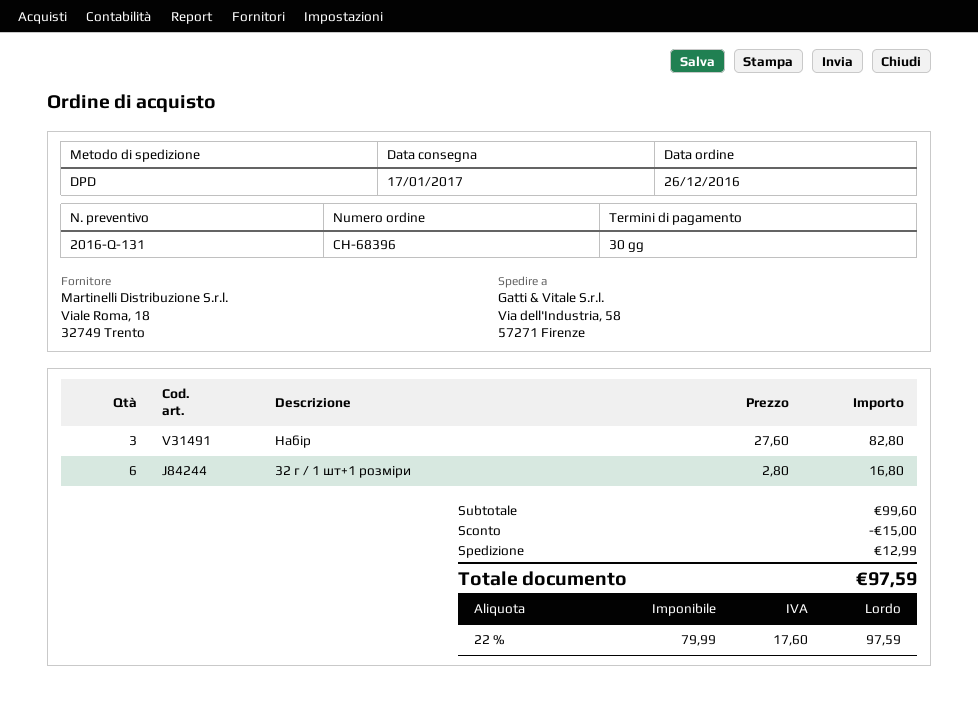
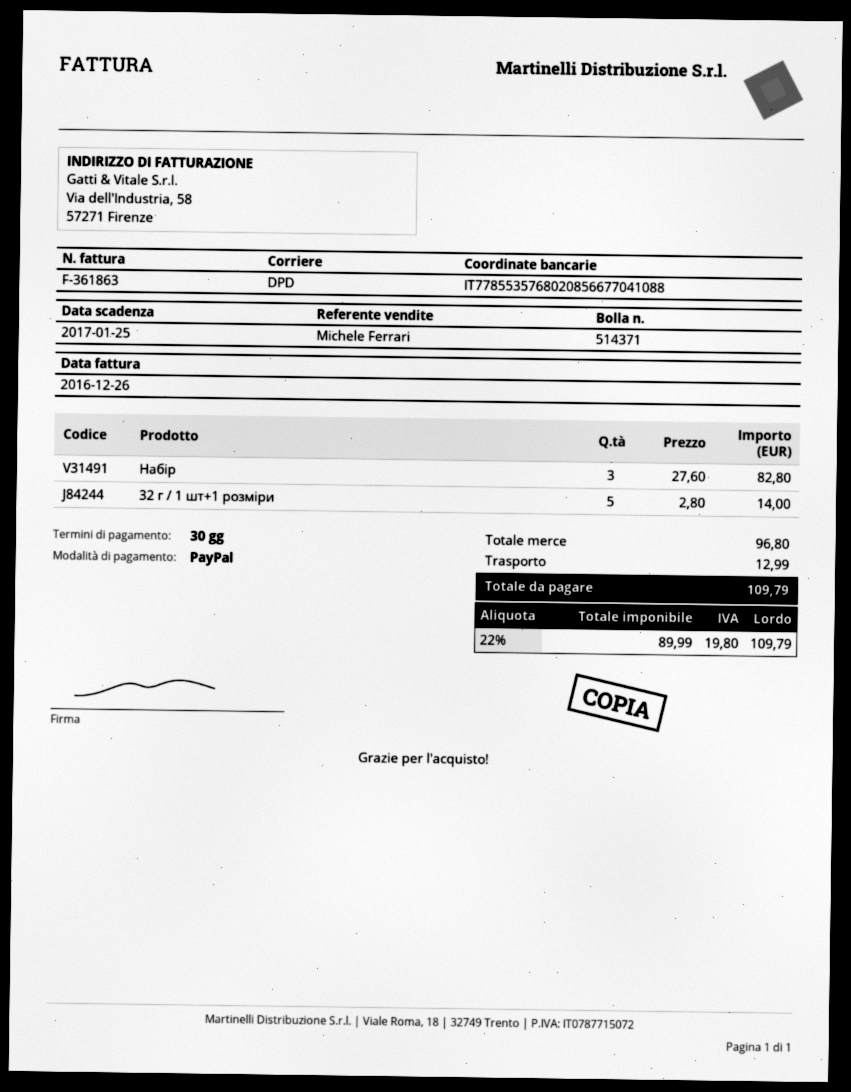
32 г / 1 шт+1 розміри: 6 x 2.80 = 16.80 -> 5 x 2.80 = 14.00
subtotal: 99.60 -> 96.80
discount: 15.00 -> none
net: 79.99 -> 89.99
tax: 22% = 17.60 -> 22% = 19.80
total: 97.59 -> 109.79

